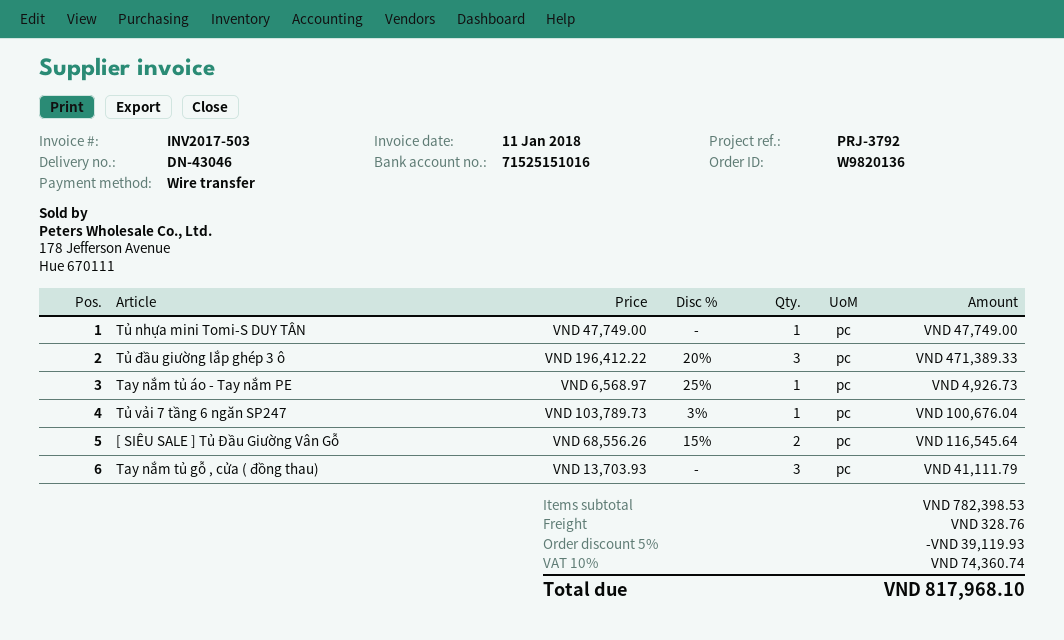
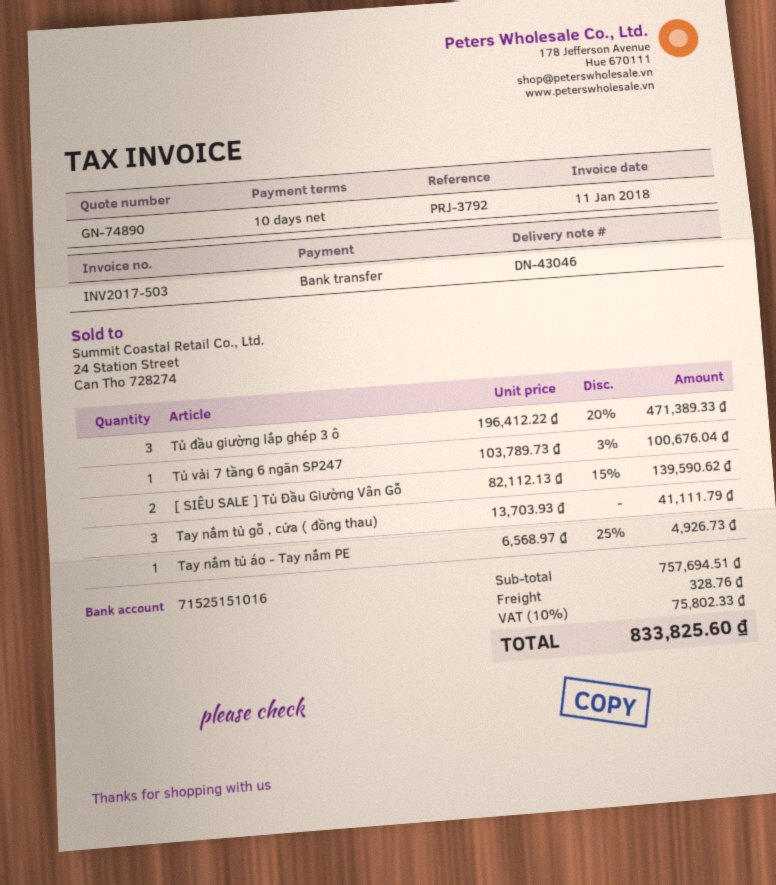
Tủ nhựa mini Tomi-S DUY TÂN: 1 x 47749.00 = 47749.00 -> none
[ SIÊU SALE ] Tủ Đầu Giường Vân Gỗ: 2 x 68556.26 - 15% = 116545.64 -> 2 x 82112.13 - 15% = 139590.62
subtotal: 782398.53 -> 757694.51
discount: 5% = 39119.93 -> none
tax: 10% = 74360.74 -> 10% = 75802.33
total: 817968.10 -> 833825.60

